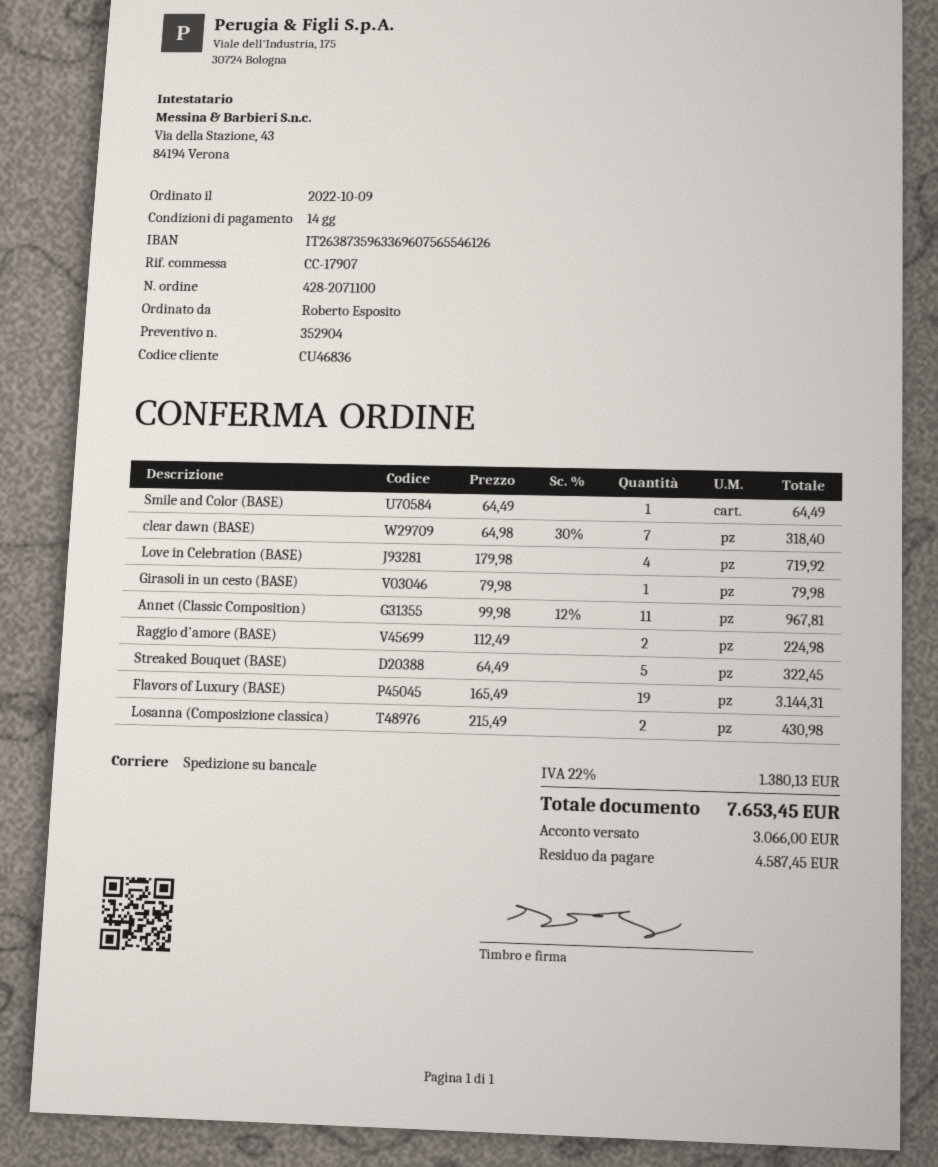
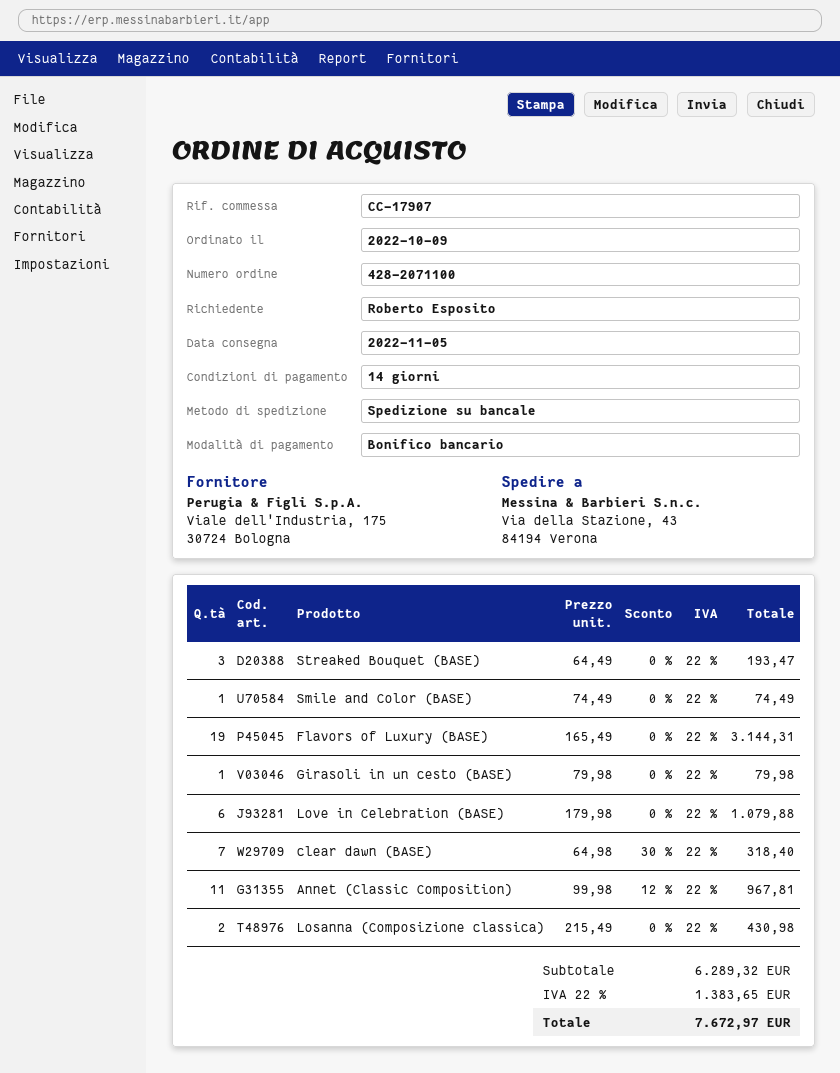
Smile and Color (BASE): 1 x 64.49 = 64.49 -> 1 x 74.49 = 74.49
Love in Celebration (BASE): 4 x 179.98 = 719.92 -> 6 x 179.98 = 1079.88
Raggio d'amore (BASE): 2 x 112.49 = 224.98 -> none
Streaked Bouquet (BASE): 5 x 64.49 = 322.45 -> 3 x 64.49 = 193.47
tax: 22% = 1380.13 -> 22% = 1383.65
total: 7653.45 -> 7672.97

